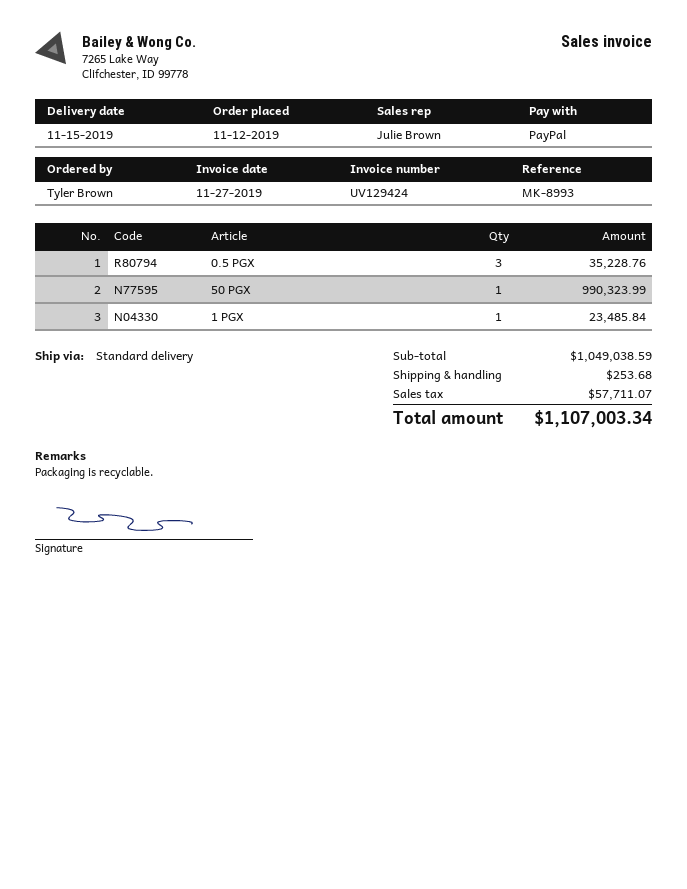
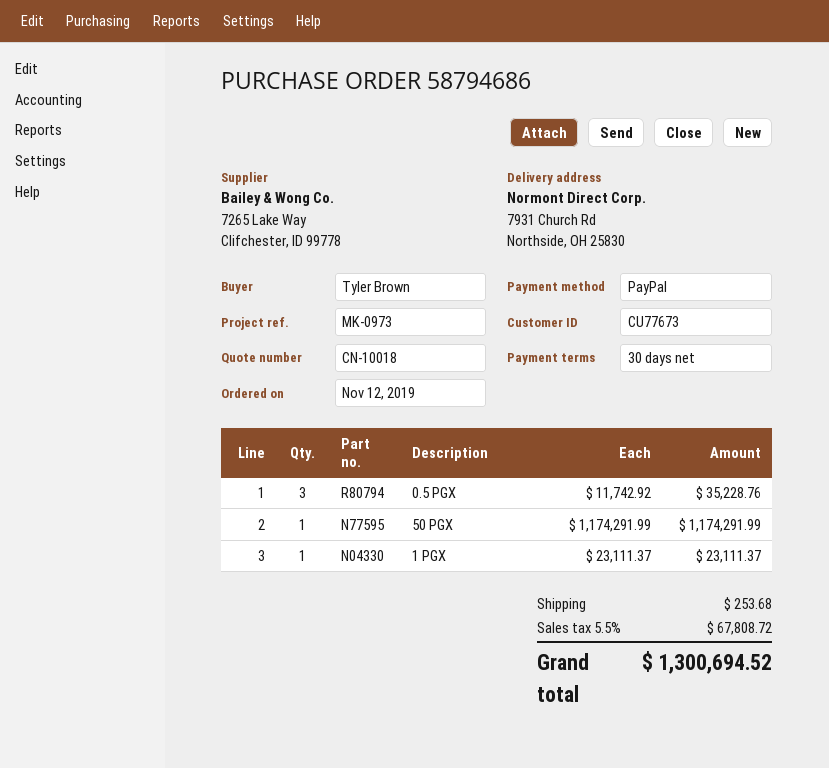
reference: MK-8993 -> MK-0973
50 PGX: 1 for 990323.99 -> 1 for 1174291.99
1 PGX: 1 for 23485.84 -> 1 for 23111.37
tax: 57711.07 -> 67808.72
total: 1107003.34 -> 1300694.52

